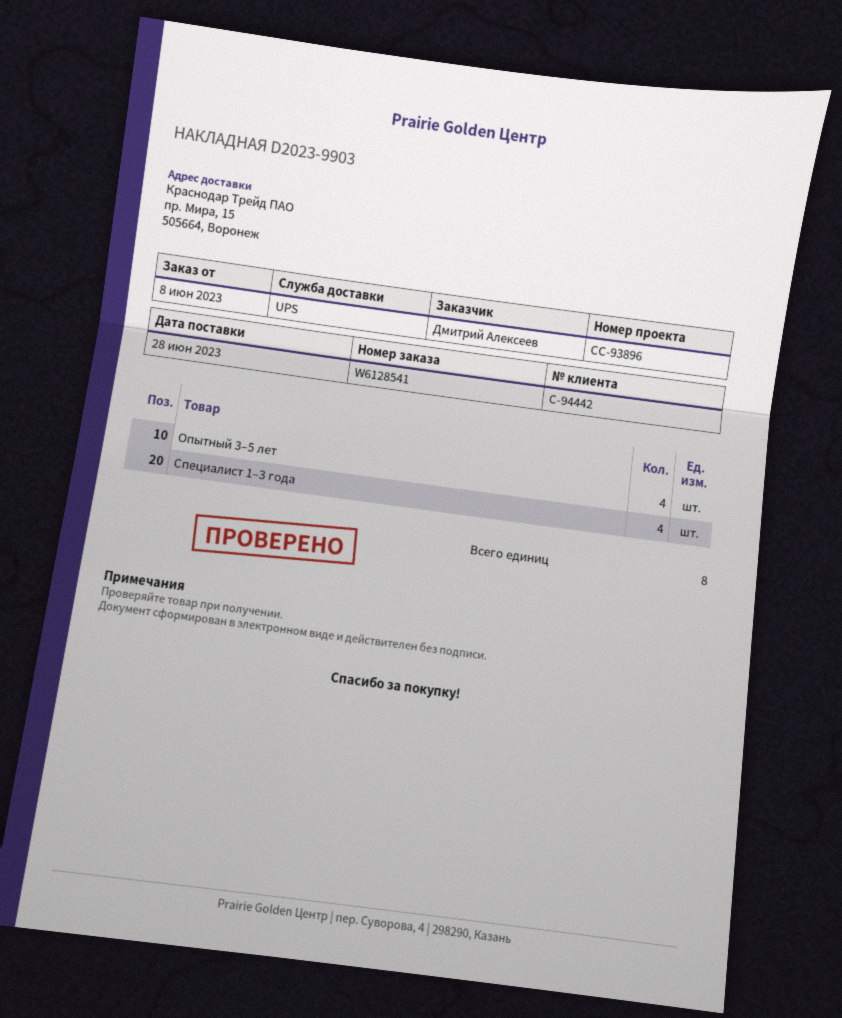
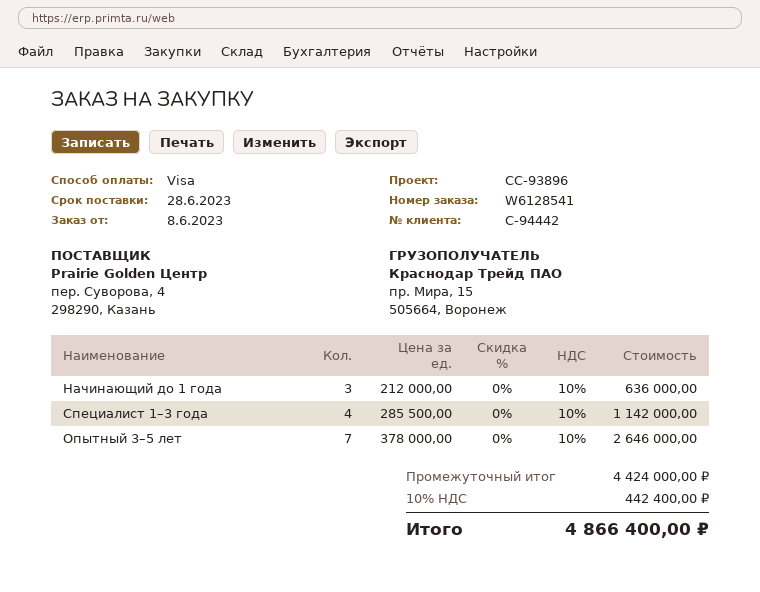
Опытный 3–5 лет: 4 -> 7
Начинающий до 1 года: none -> 3

